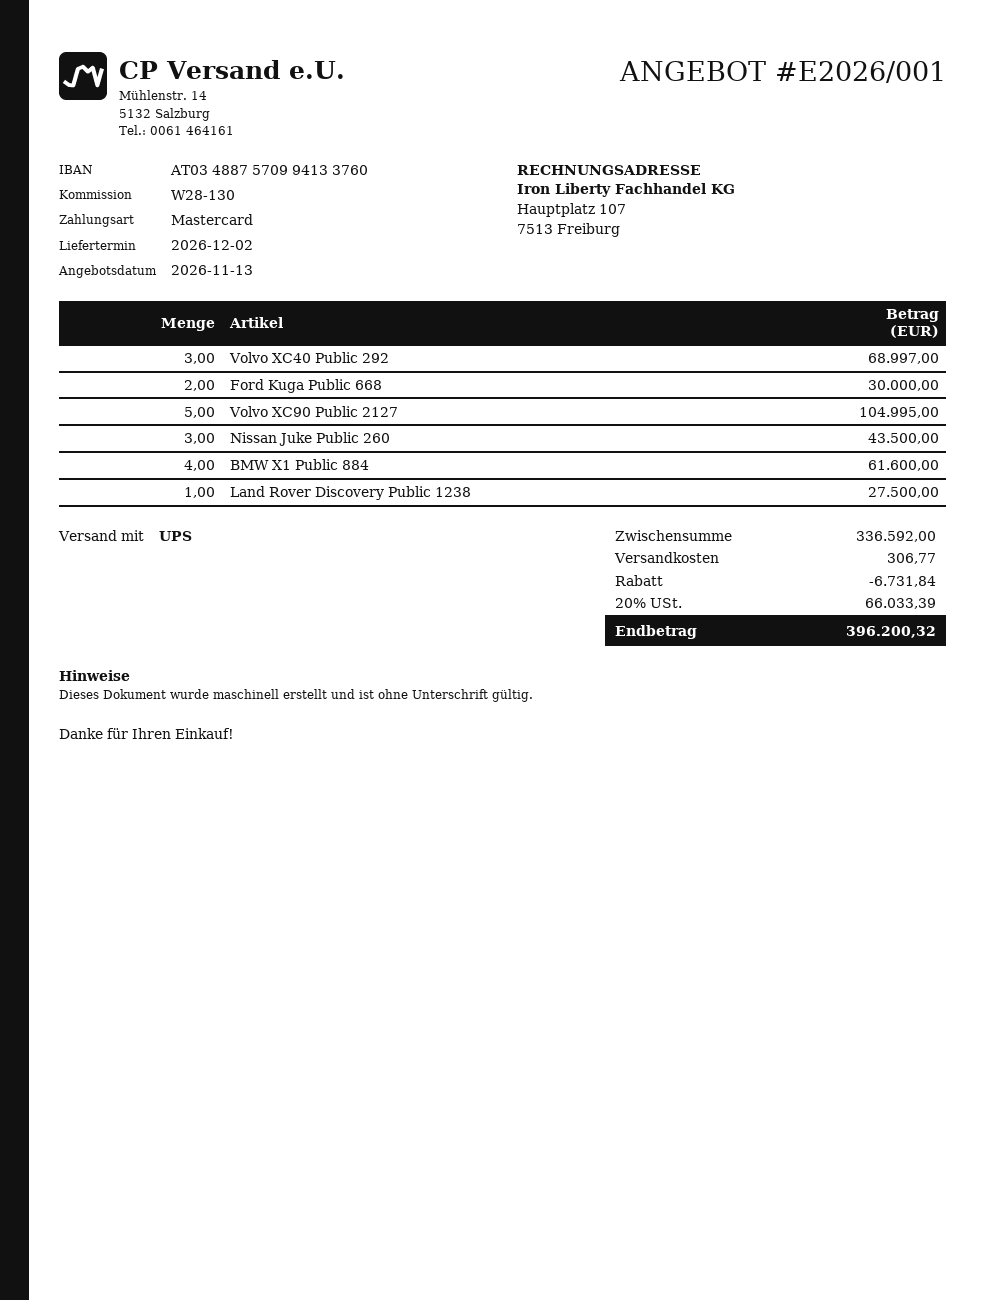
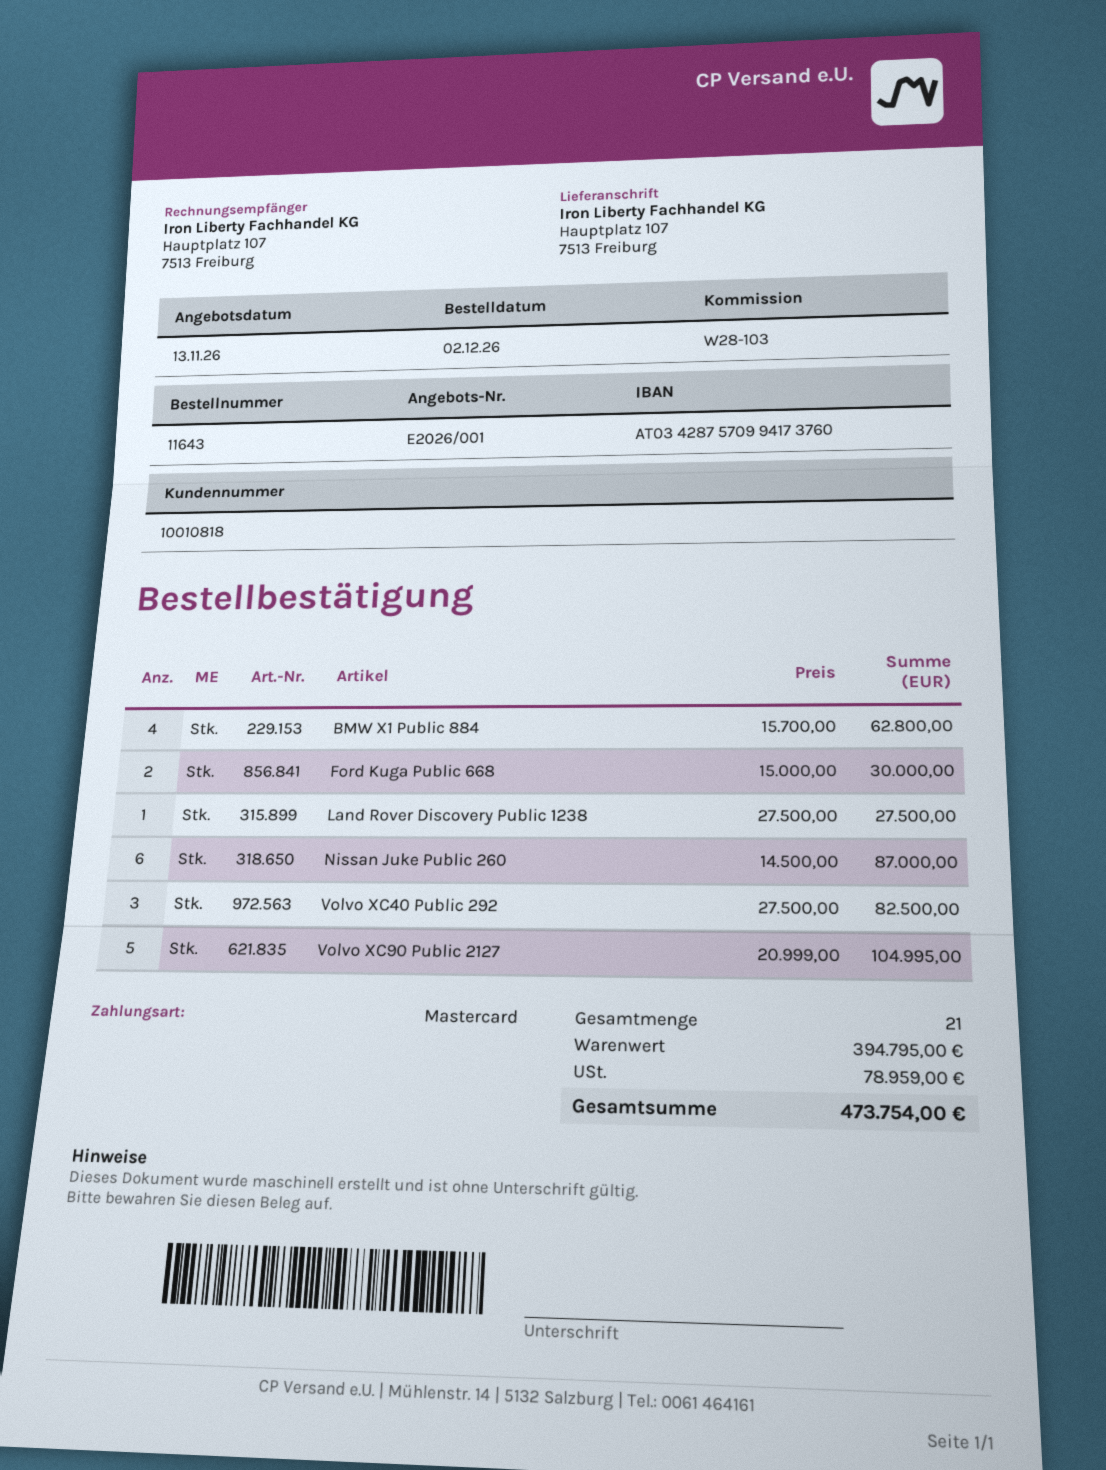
reference: W28-130 -> W28-103
bank account: AT034887570994133760 -> AT034287570994173760
Volvo XC40 Public 292: 3 for 68997.00 -> 3 for 82500.00
Nissan Juke Public 260: 3 for 43500.00 -> 6 for 87000.00
BMW X1 Public 884: 4 for 61600.00 -> 4 for 62800.00
subtotal: 336592.00 -> 394795.00
discount: 6731.84 -> none
shipping: 306.77 -> none
tax: 66033.39 -> 78959.00
total: 396200.32 -> 473754.00

